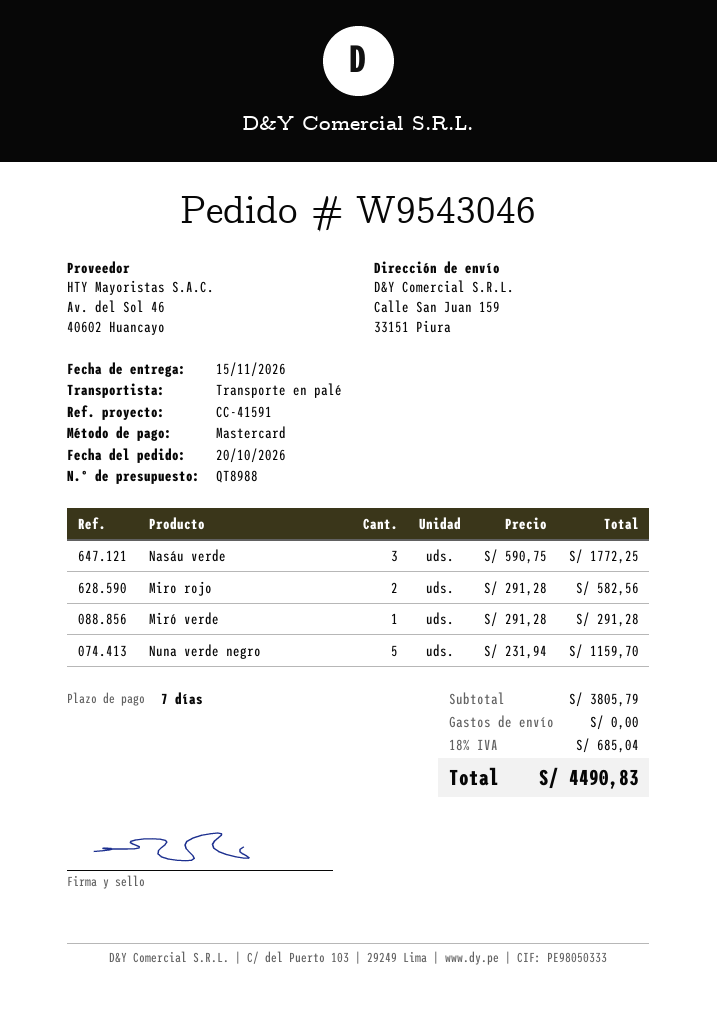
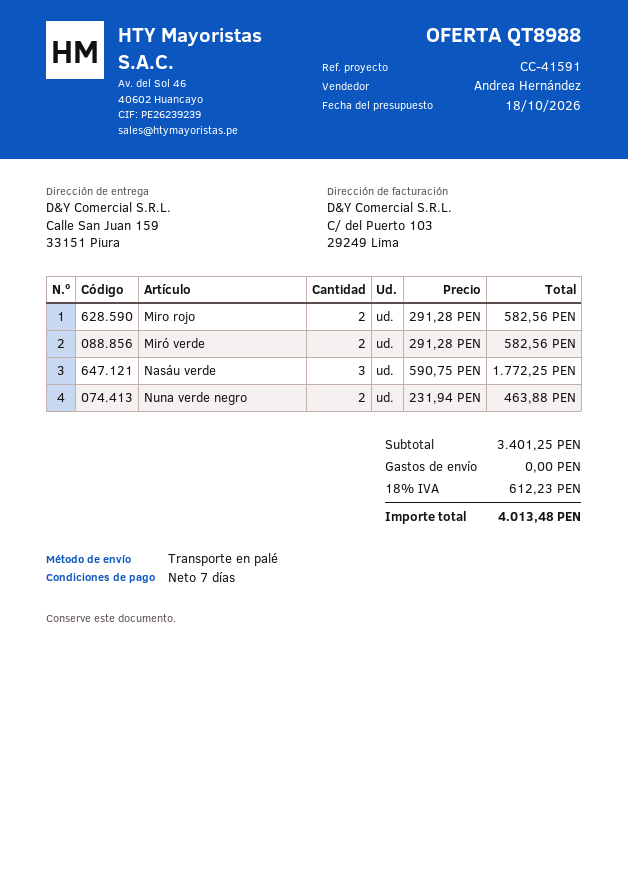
Miró verde: 1 x 291.28 = 291.28 -> 2 x 291.28 = 582.56
Nuna verde negro: 5 x 231.94 = 1159.70 -> 2 x 231.94 = 463.88
subtotal: 3805.79 -> 3401.25
tax: 18% = 685.04 -> 18% = 612.23
total: 4490.83 -> 4013.48

